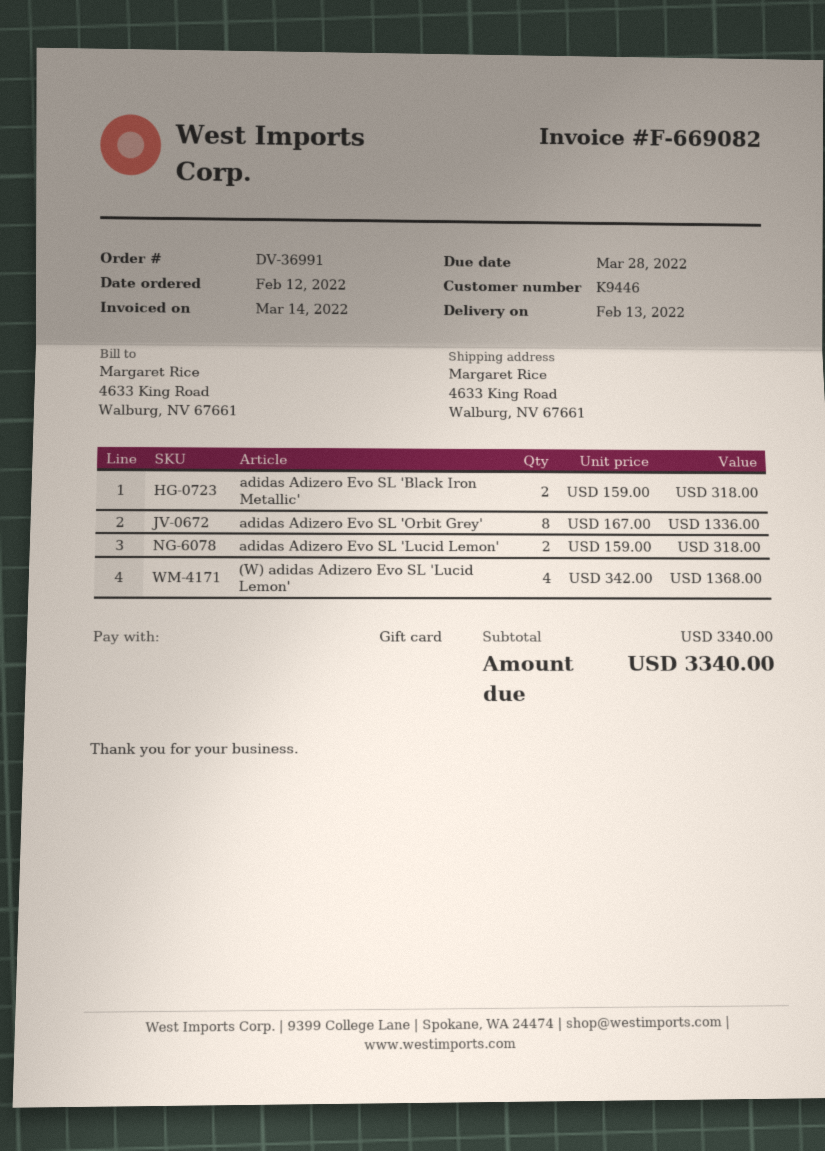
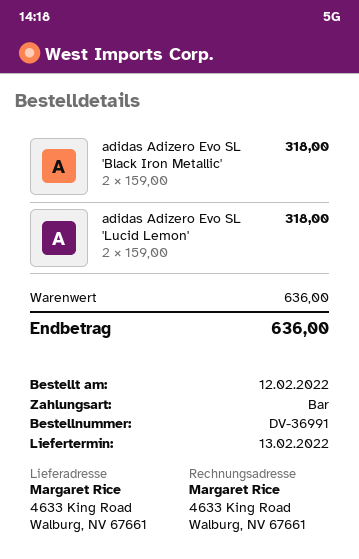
payment method: gift card -> cash
adidas Adizero Evo SL 'Orbit Grey': 8 x 167.00 = 1336.00 -> none
(W) adidas Adizero Evo SL 'Lucid Lemon': 4 x 342.00 = 1368.00 -> none
subtotal: 3340.00 -> 636.00
total: 3340.00 -> 636.00

